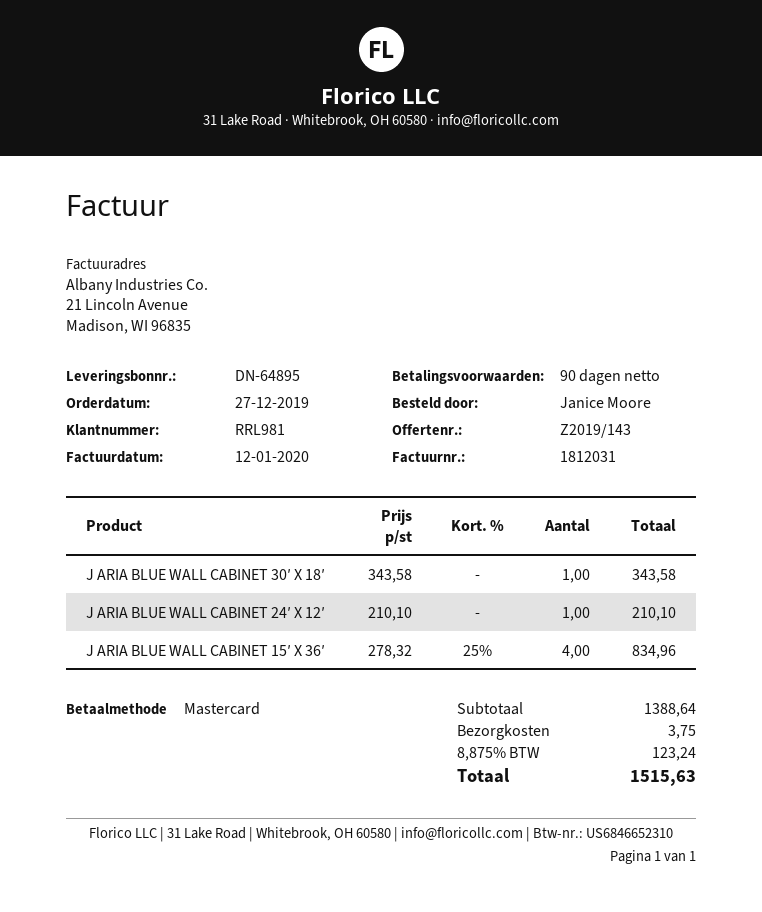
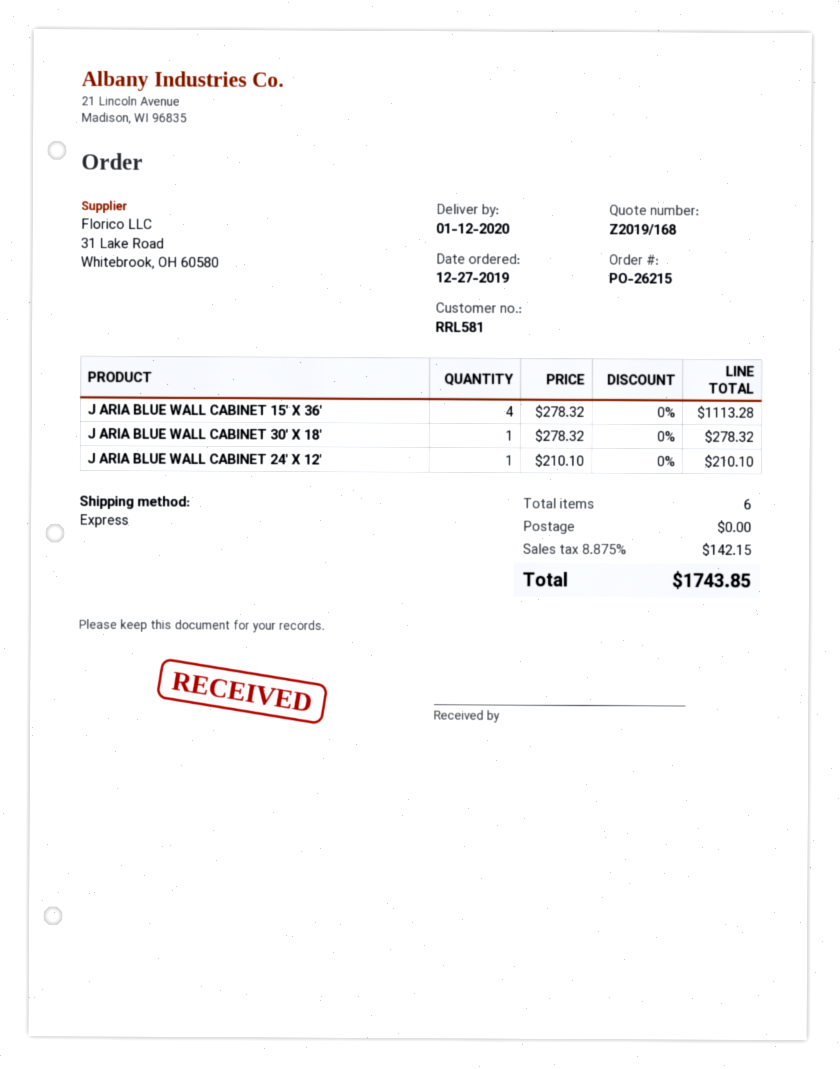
quote number: Z2019/143 -> Z2019/168
customer number: RRL981 -> RRL581
J ARIA BLUE WALL CABINET 30′ X 18′: 1 x 343.58 = 343.58 -> 1 x 278.32 = 278.32
J ARIA BLUE WALL CABINET 15′ X 36′: 4 x 278.32 - 25% = 834.96 -> 4 x 278.32 = 1113.28
shipping: 3.75 -> 0.00
tax: 8.875% = 123.24 -> 8.875% = 142.15
total: 1515.63 -> 1743.85

